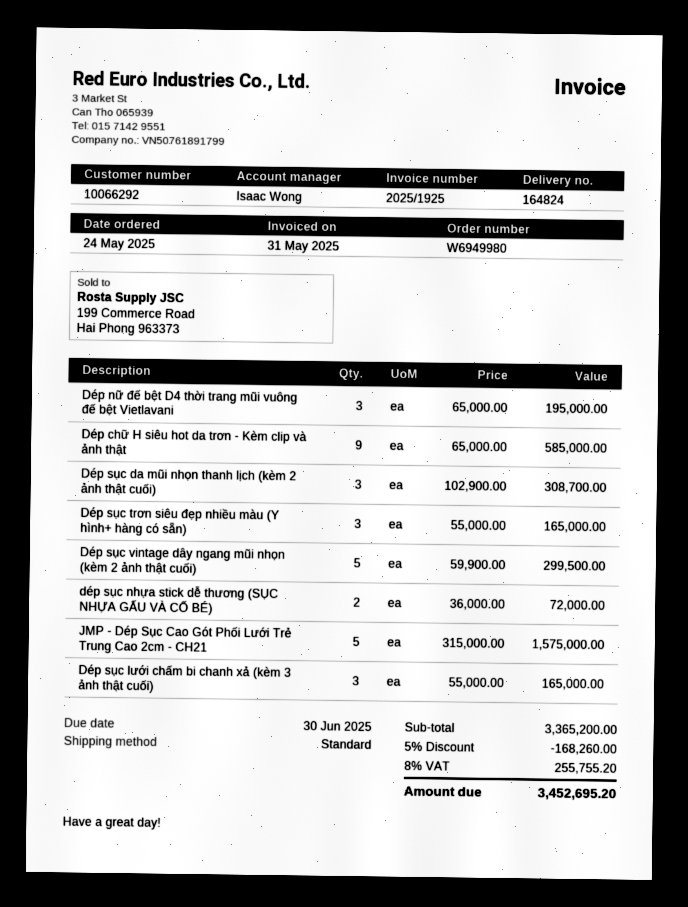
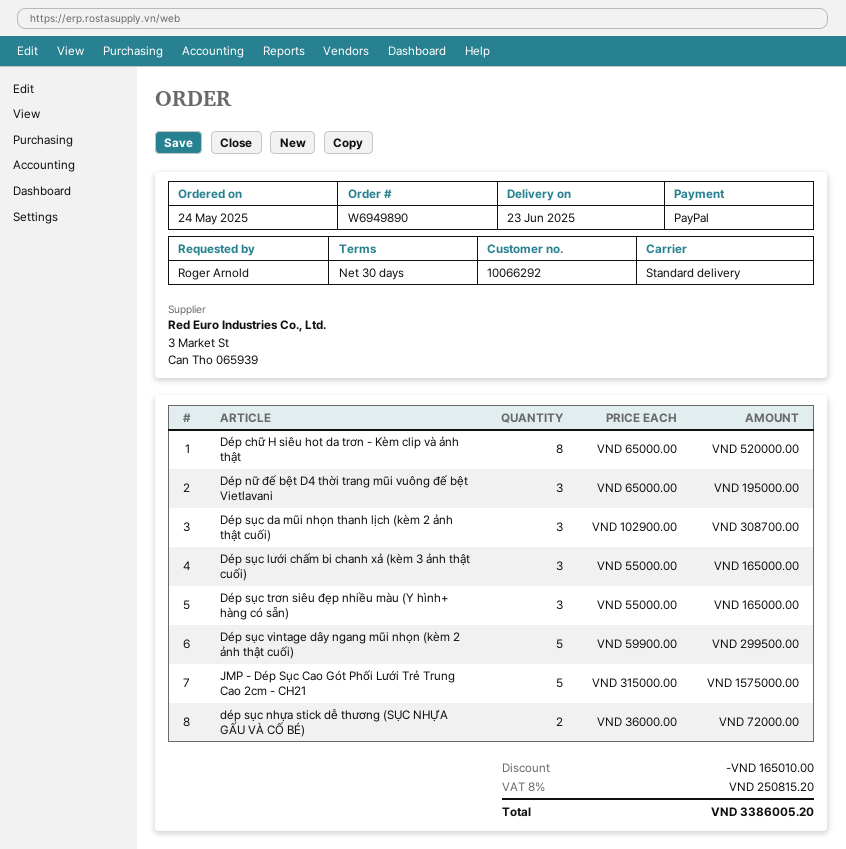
order number: W6949980 -> W6949890
Dép chữ H siêu hot da trơn - Kèm clip và ảnh thật: 9 x 65000.00 = 585000.00 -> 8 x 65000.00 = 520000.00
discount: 168260.00 -> 165010.00
tax: 8% = 255755.20 -> 8% = 250815.20
total: 3452695.20 -> 3386005.20

